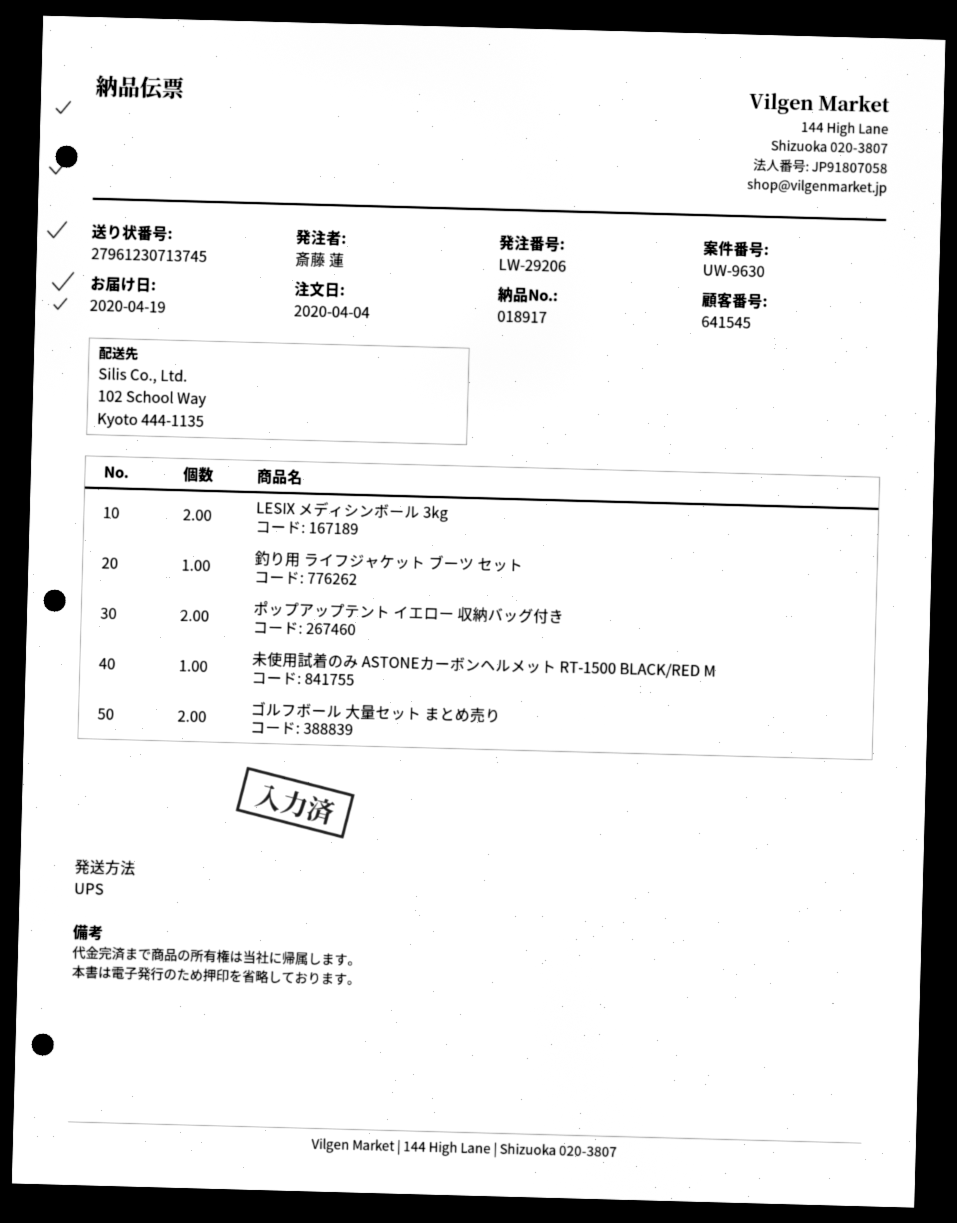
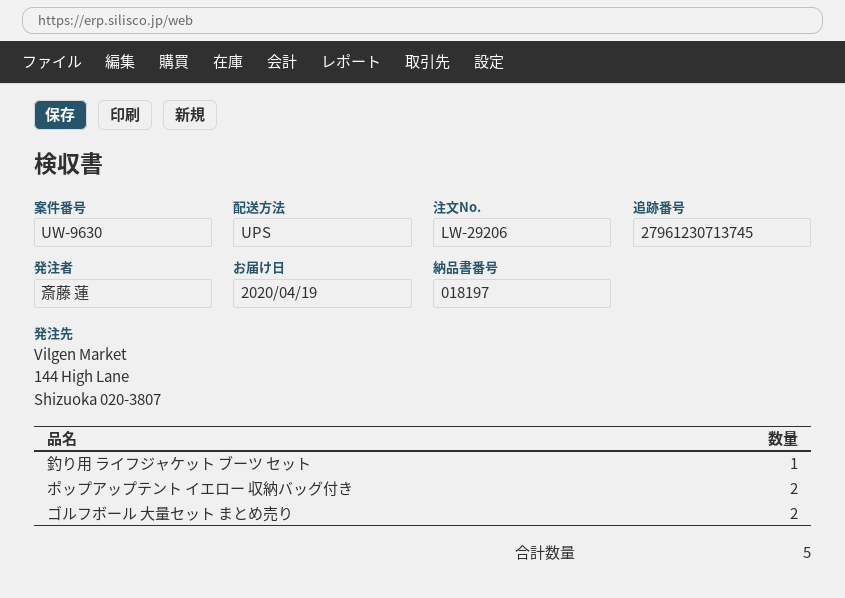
delivery note number: 018917 -> 018197
LESIX メディシンボール 3kg: 2 -> none
未使用試着のみ ASTONEカーボンヘルメット RT-1500 BLACK/RED M: 1 -> none

